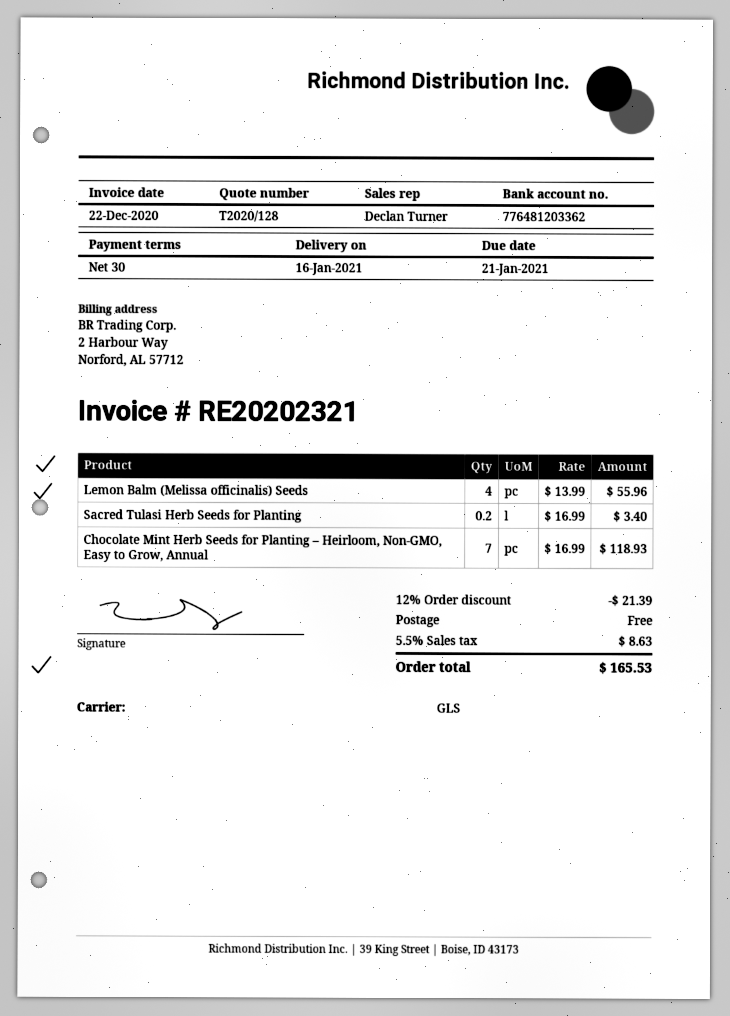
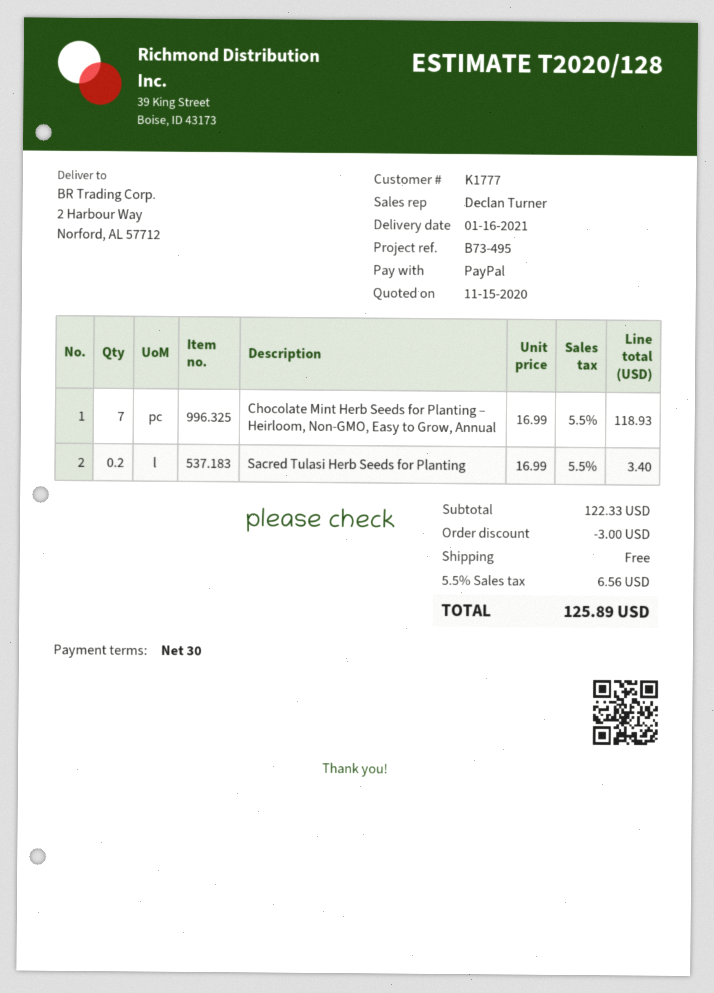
Lemon Balm (Melissa officinalis) Seeds: 4 x 13.99 = 55.96 -> none
discount: 21.39 -> 3.00
tax: 5.5% = 8.63 -> 5.5% = 6.56
total: 165.53 -> 125.89

